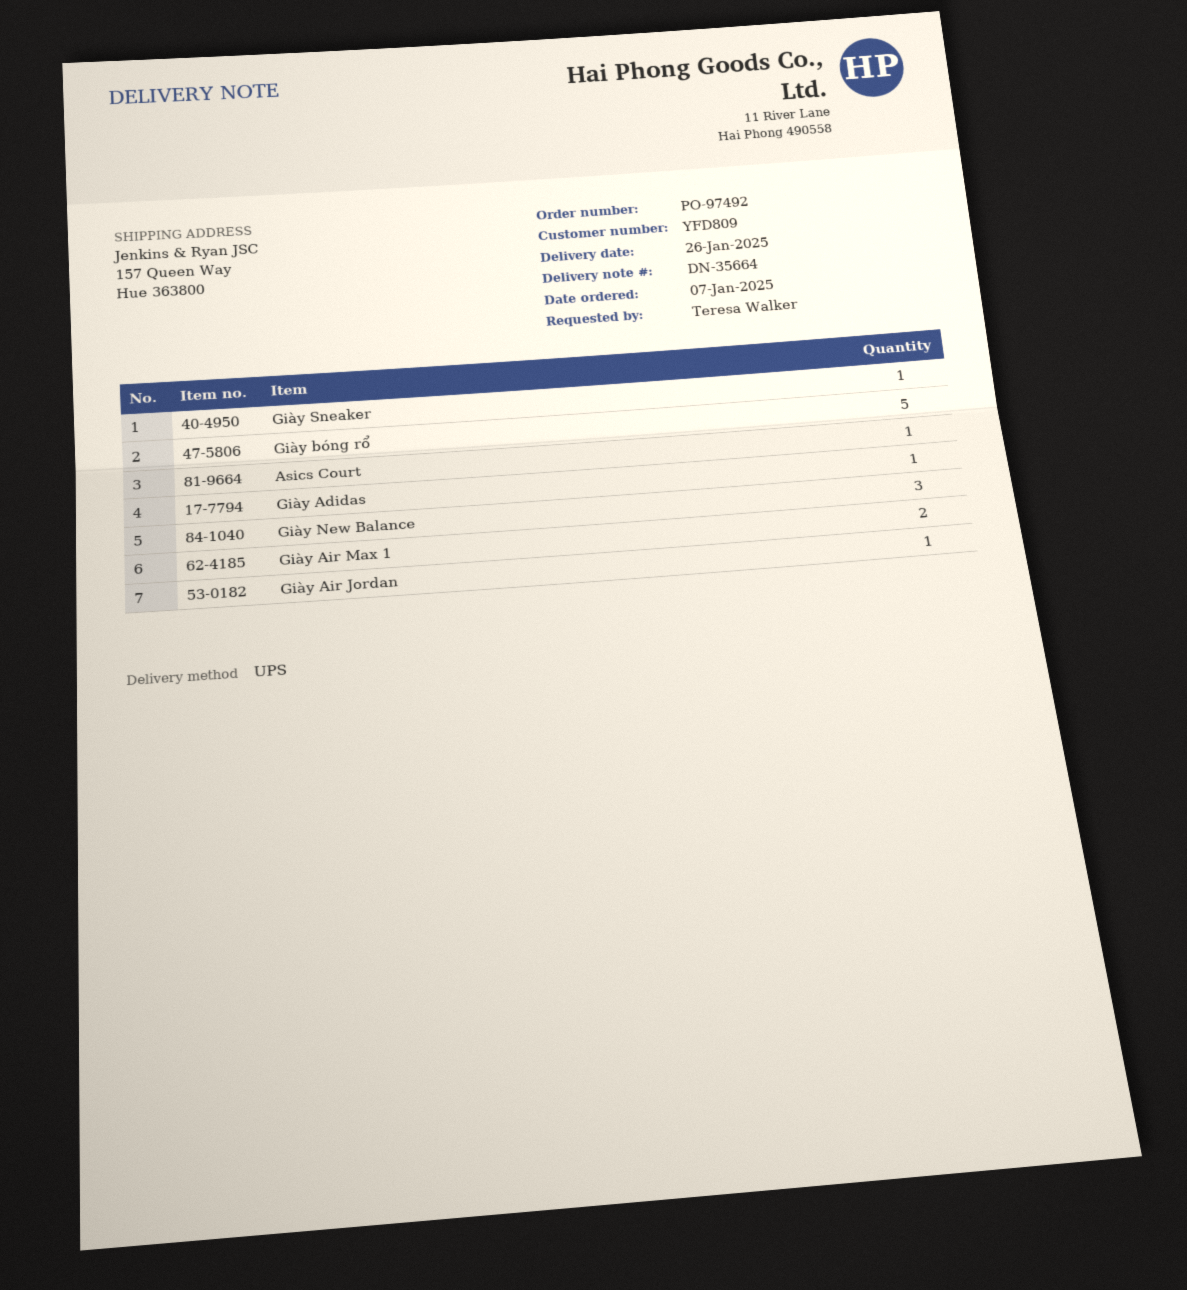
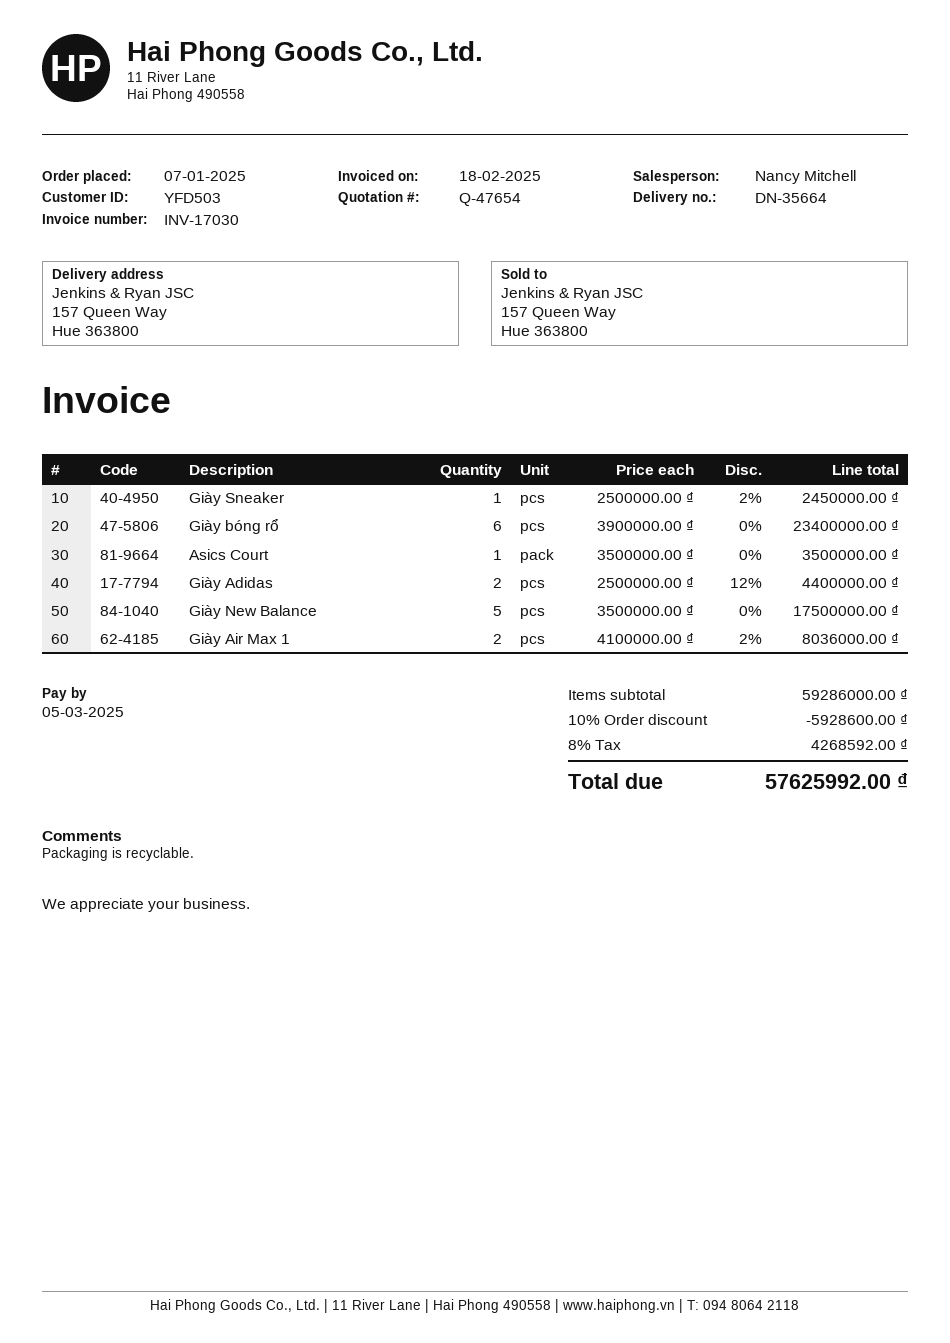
customer number: YFD809 -> YFD503
Giày bóng rổ: 5 -> 6
Giày Adidas: 1 -> 2
Giày New Balance: 3 -> 5
Giày Air Jordan: 1 -> none

